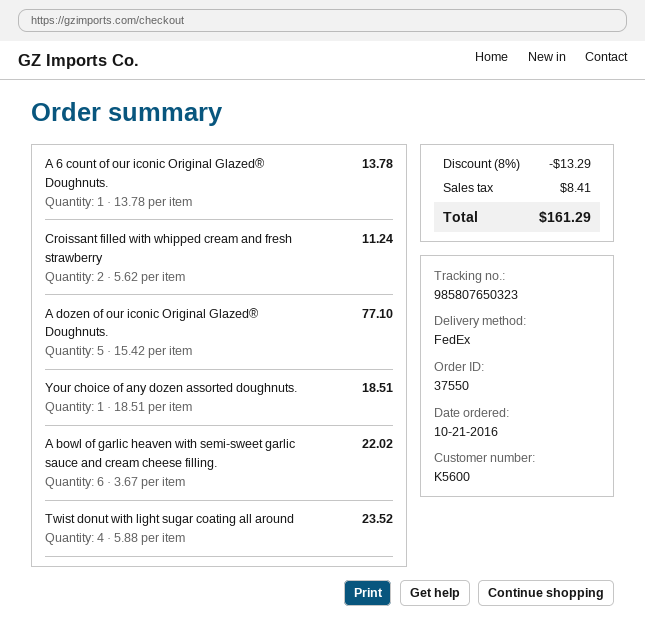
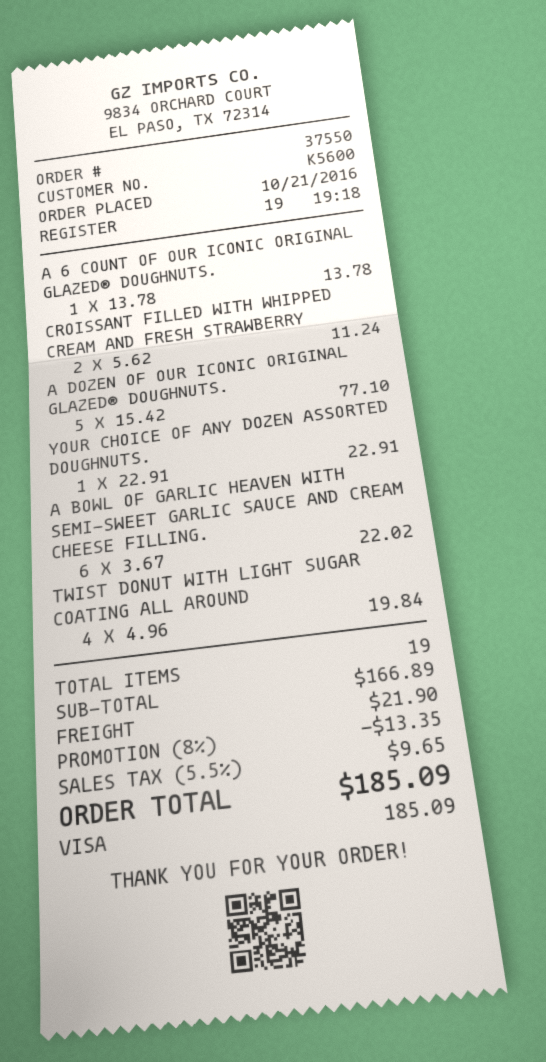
Your choice of any dozen assorted doughnuts.: 1 x 18.51 = 18.51 -> 1 x 22.91 = 22.91
Twist donut with light sugar coating all around: 4 x 5.88 = 23.52 -> 4 x 4.96 = 19.84
discount: 8% = 13.29 -> 8% = 13.35
shipping: none -> 21.90
tax: 8.41 -> 9.65
total: 161.29 -> 185.09

